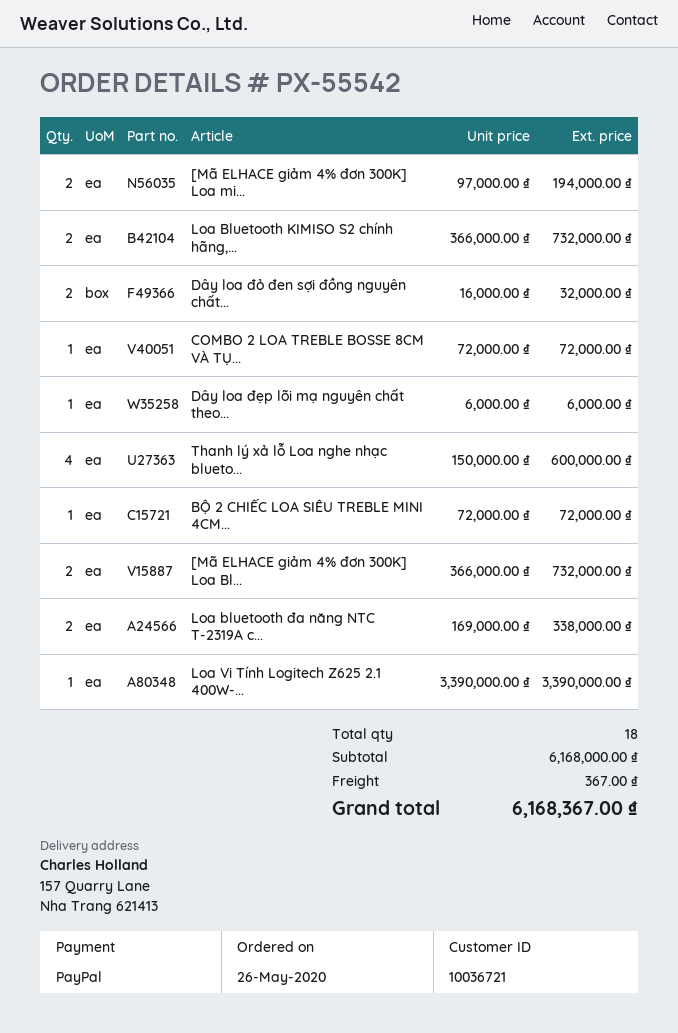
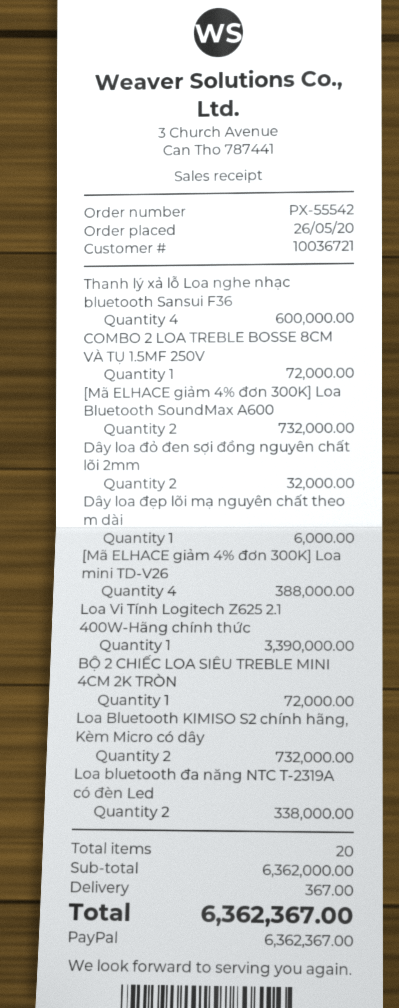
[Mã ELHACE giảm 4% đơn 300K] Loa mi...: 2 for 194000.00 -> 4 for 388000.00
total quantity: 18 -> 20
subtotal: 6168000.00 -> 6362000.00
total: 6168367.00 -> 6362367.00

